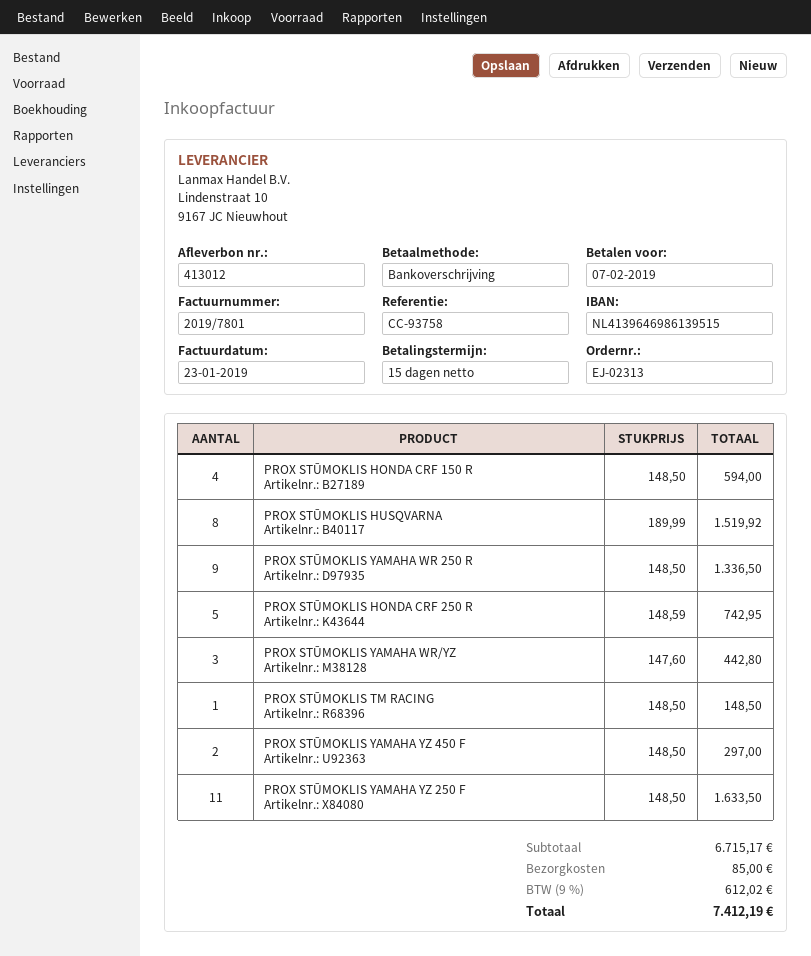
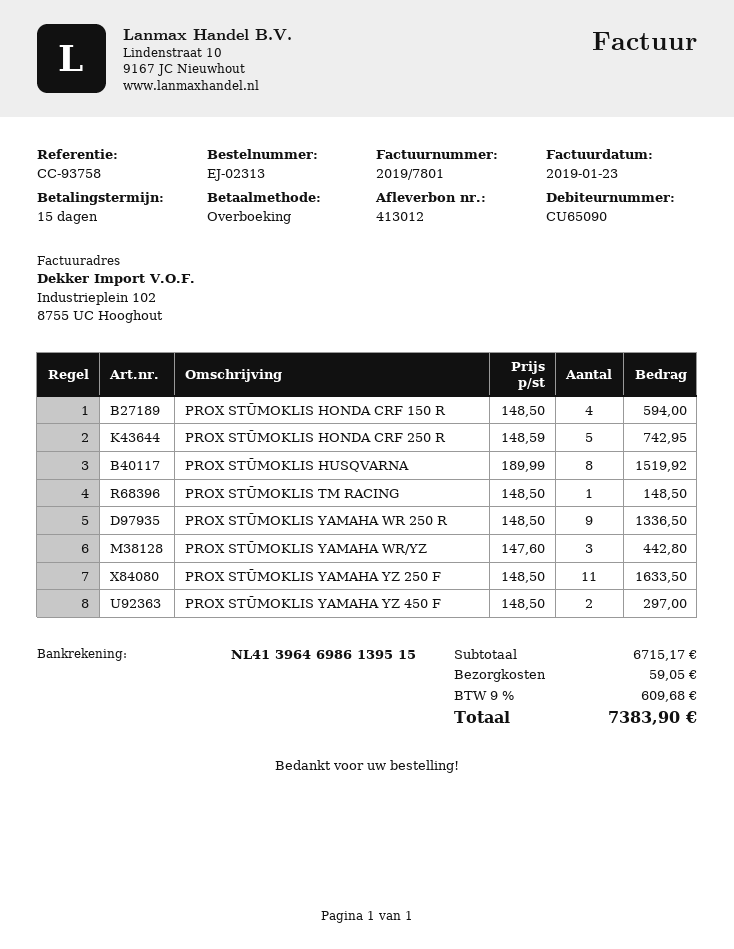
shipping: 85.00 -> 59.05
tax: 9% = 612.02 -> 9% = 609.68
total: 7412.19 -> 7383.90

